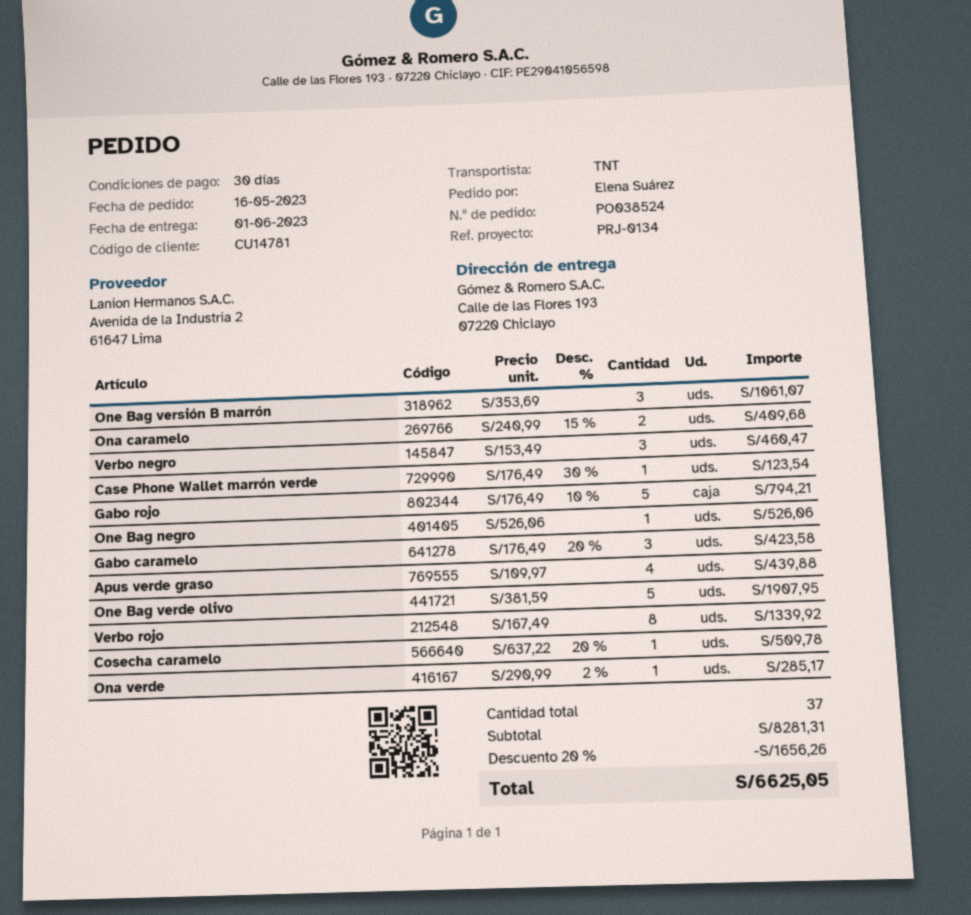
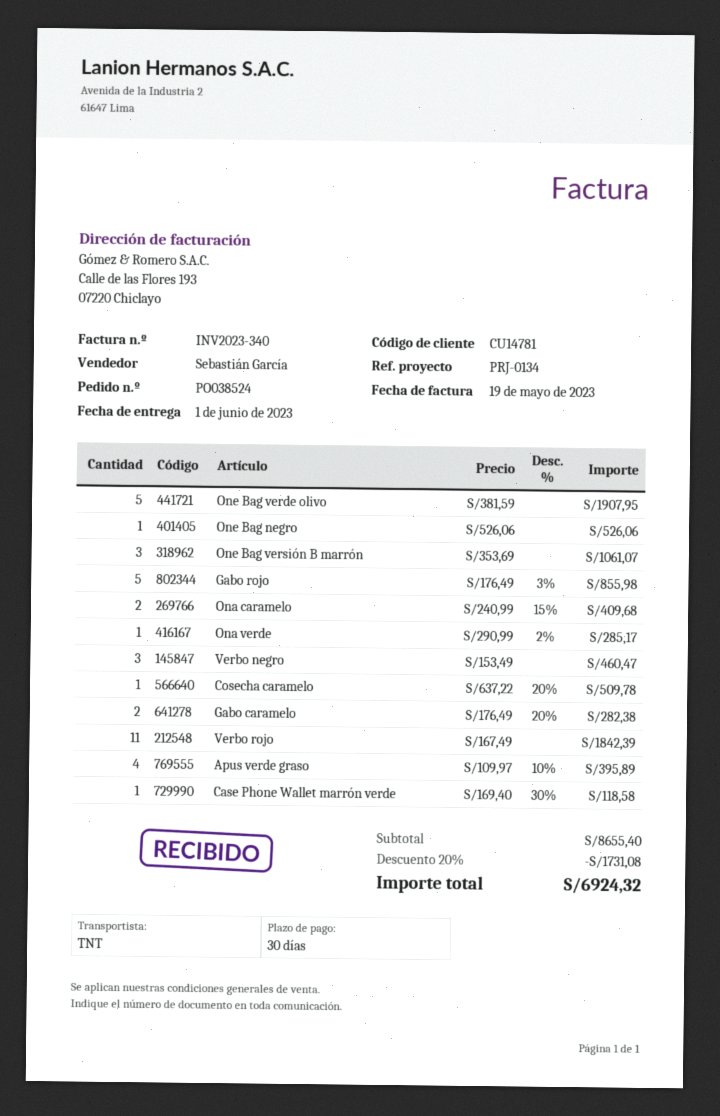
Case Phone Wallet marrón verde: 1 x 176.49 - 30% = 123.54 -> 1 x 169.40 - 30% = 118.58
Gabo rojo: 5 x 176.49 - 10% = 794.21 -> 5 x 176.49 - 3% = 855.98
Gabo caramelo: 3 x 176.49 - 20% = 423.58 -> 2 x 176.49 - 20% = 282.38
Apus verde graso: 4 x 109.97 = 439.88 -> 4 x 109.97 - 10% = 395.89
Verbo rojo: 8 x 167.49 = 1339.92 -> 11 x 167.49 = 1842.39
subtotal: 8281.31 -> 8655.40
discount: 20% = 1656.26 -> 20% = 1731.08
total: 6625.05 -> 6924.32

